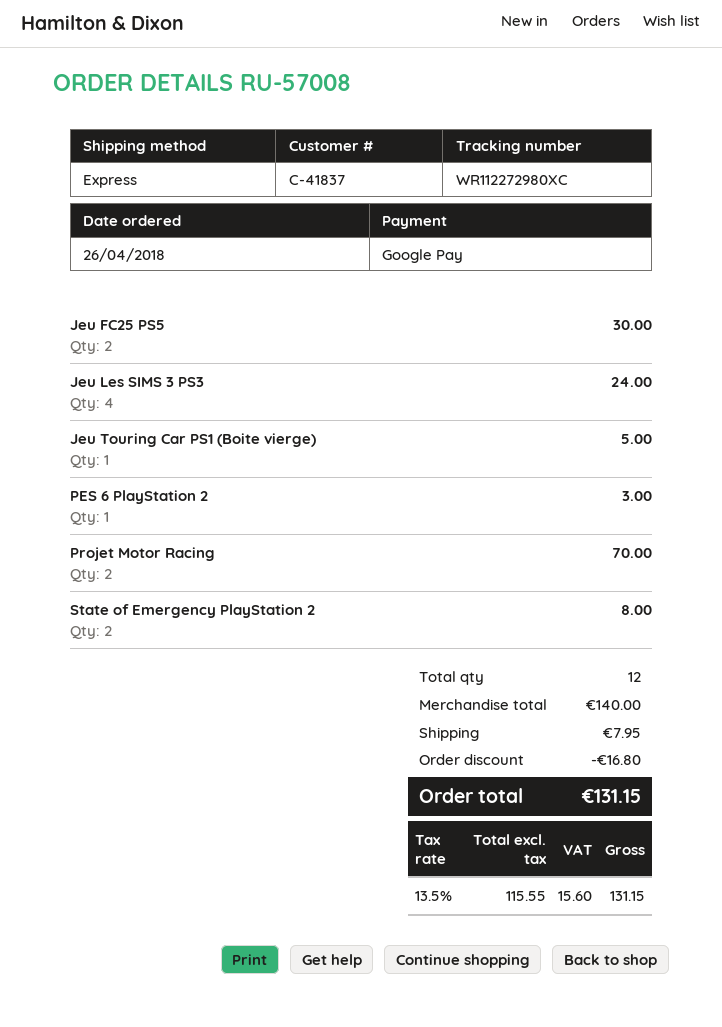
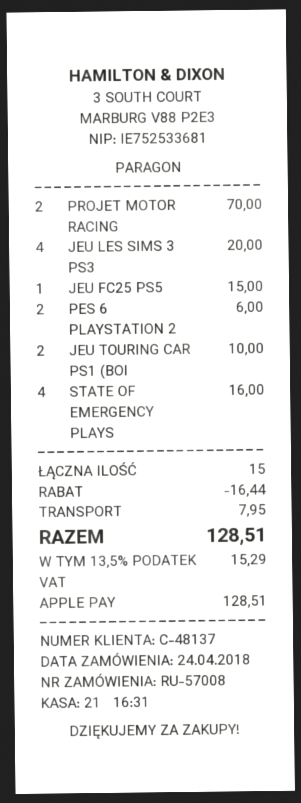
order date: 2018-04-26 -> 2018-04-24
customer number: C-41837 -> C-48137
payment method: Google Pay -> Apple Pay
Jeu FC25 PS5: 2 for 30.00 -> 1 for 15.00
Jeu Les SIMS 3 PS3: 4 for 24.00 -> 4 for 20.00
Jeu Touring Car PS1 (Boite vierge): 1 for 5.00 -> 2 for 10.00
PES 6 PlayStation 2: 1 for 3.00 -> 2 for 6.00
State of Emergency PlayStation 2: 2 for 8.00 -> 4 for 16.00
total quantity: 12 -> 15
discount: 16.80 -> 16.44
tax: 13.5% = 15.60 -> 13.5% = 15.29
total: 131.15 -> 128.51

